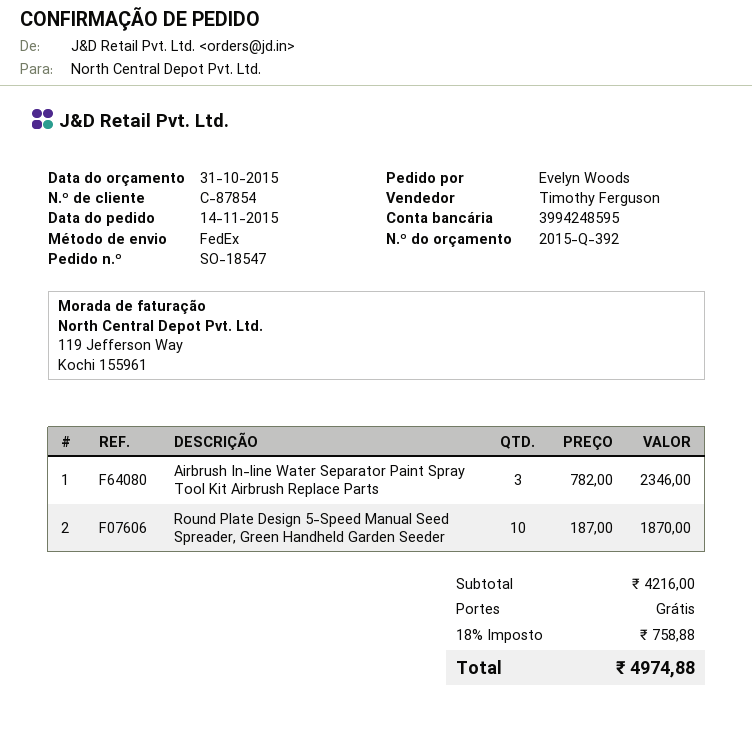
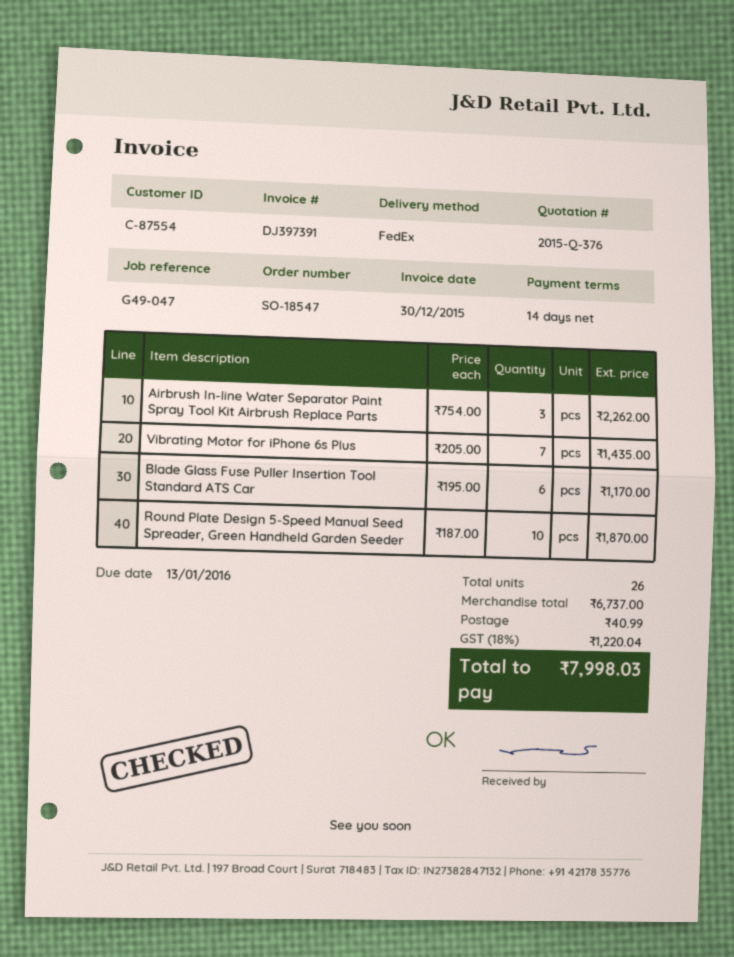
quote number: 2015-Q-392 -> 2015-Q-376
customer number: C-87854 -> C-87554
Airbrush In-line Water Separator Paint Spray Tool Kit Airbrush Replace Parts: 3 x 782.00 = 2346.00 -> 3 x 754.00 = 2262.00
Vibrating Motor for iPhone 6s Plus: none -> 7 x 205.00 = 1435.00
Blade Glass Fuse Puller Insertion Tool Standard ATS Car: none -> 6 x 195.00 = 1170.00
subtotal: 4216.00 -> 6737.00
shipping: 0.00 -> 40.99
tax: 18% = 758.88 -> 18% = 1220.04
total: 4974.88 -> 7998.03

